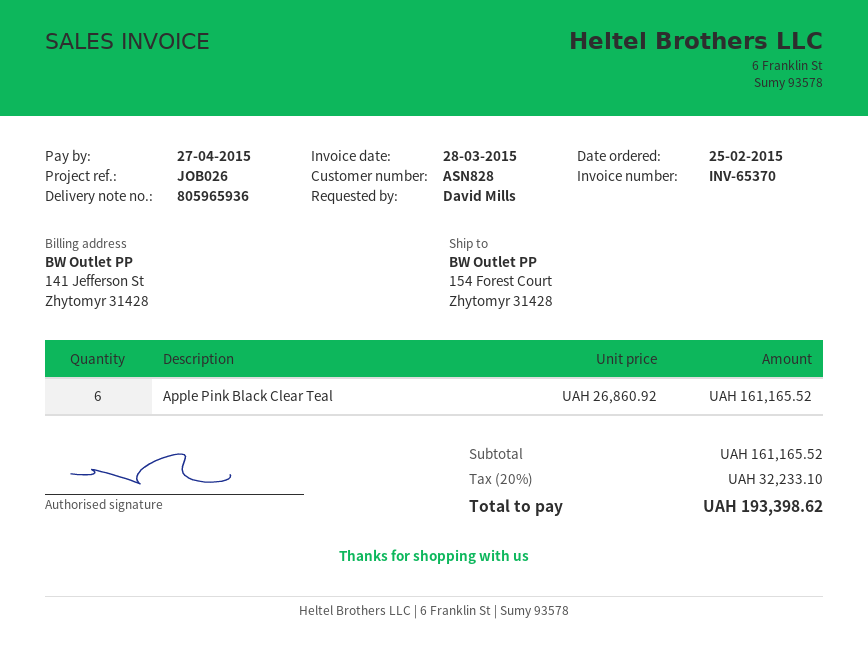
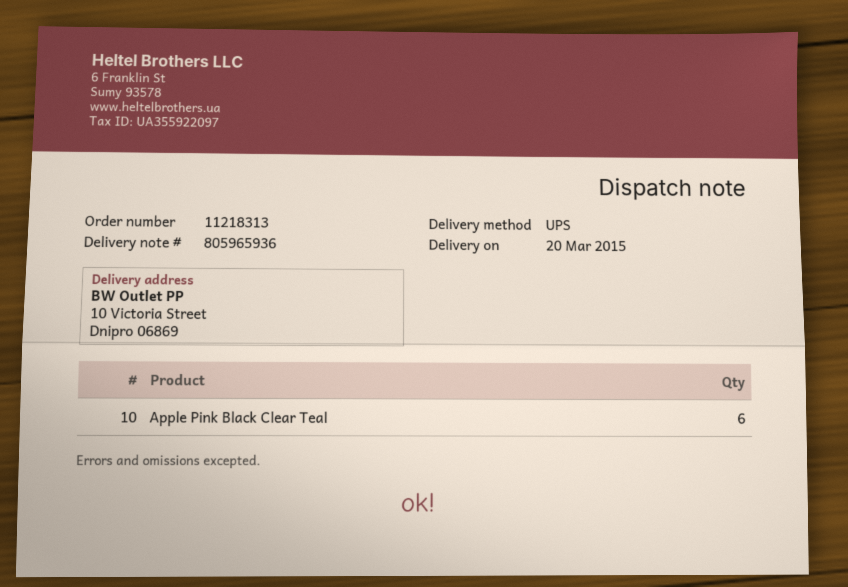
ship to: 154 Forest Court, Zhytomyr 31428 -> 10 Victoria Street, Dnipro 06869

